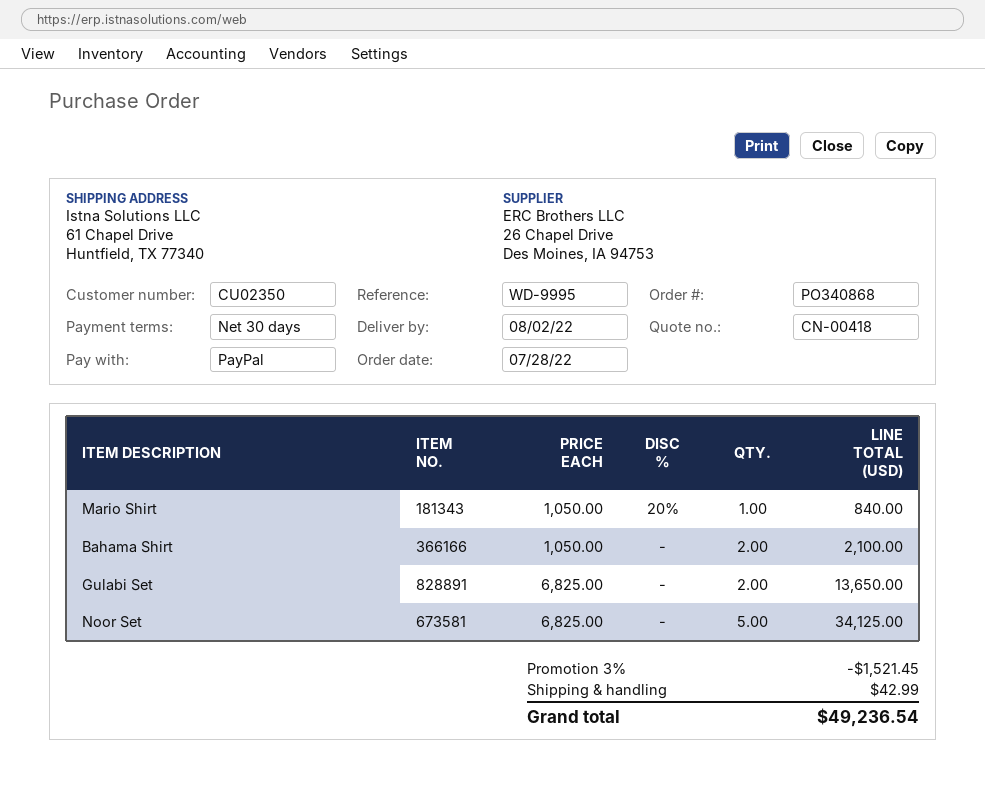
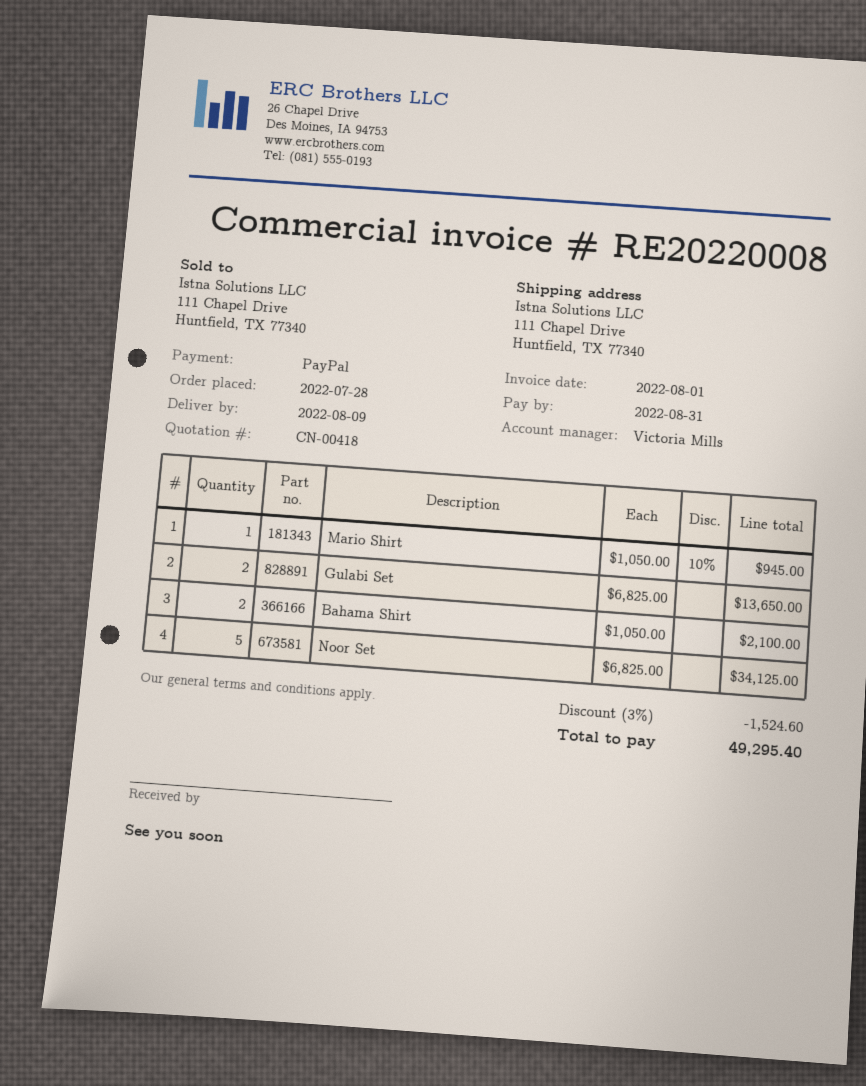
delivery date: 2022-08-02 -> 2022-08-09
ship to: 61 Chapel Drive, Huntfield, TX 77340 -> 111 Chapel Drive, Huntfield, TX 77340
Mario Shirt: 1 x 1050.00 - 20% = 840.00 -> 1 x 1050.00 - 10% = 945.00
discount: 3% = 1521.45 -> 3% = 1524.60
shipping: 42.99 -> none
total: 49236.54 -> 49295.40

